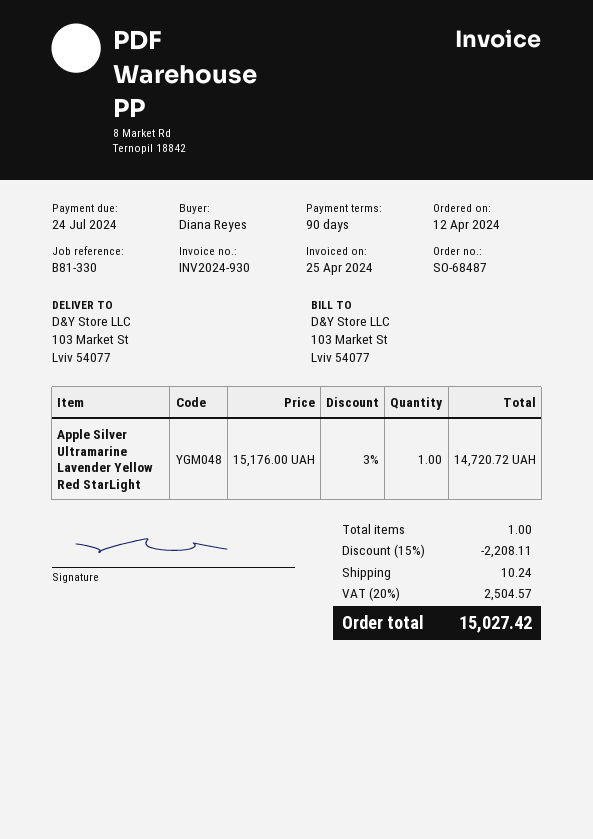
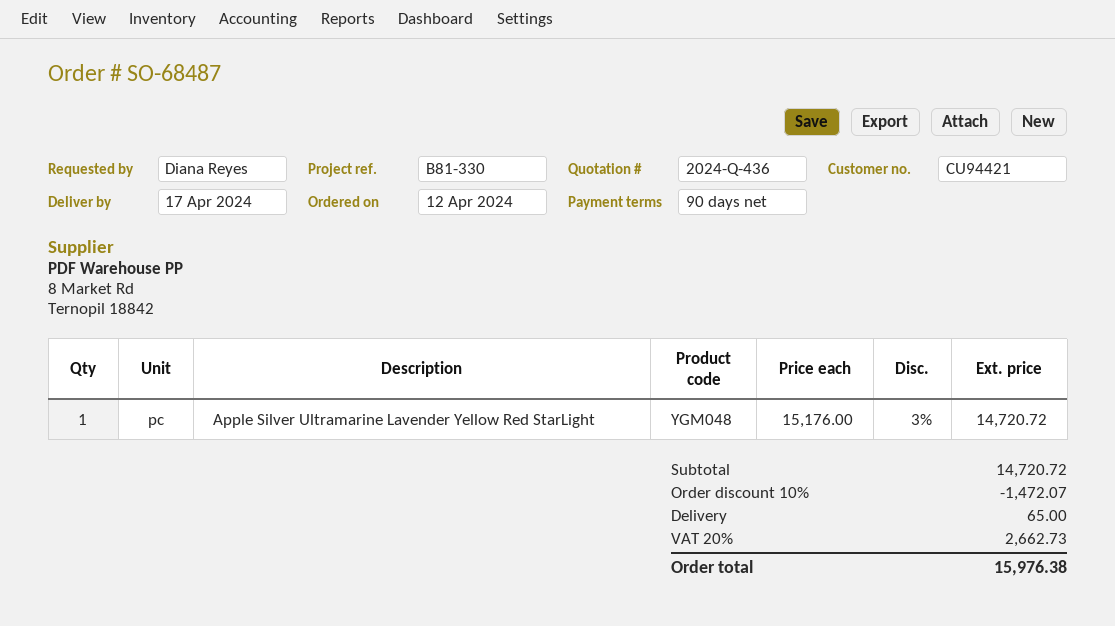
discount: 15% = 2208.11 -> 10% = 1472.07
shipping: 10.24 -> 65.00
tax: 20% = 2504.57 -> 20% = 2662.73
total: 15027.42 -> 15976.38

